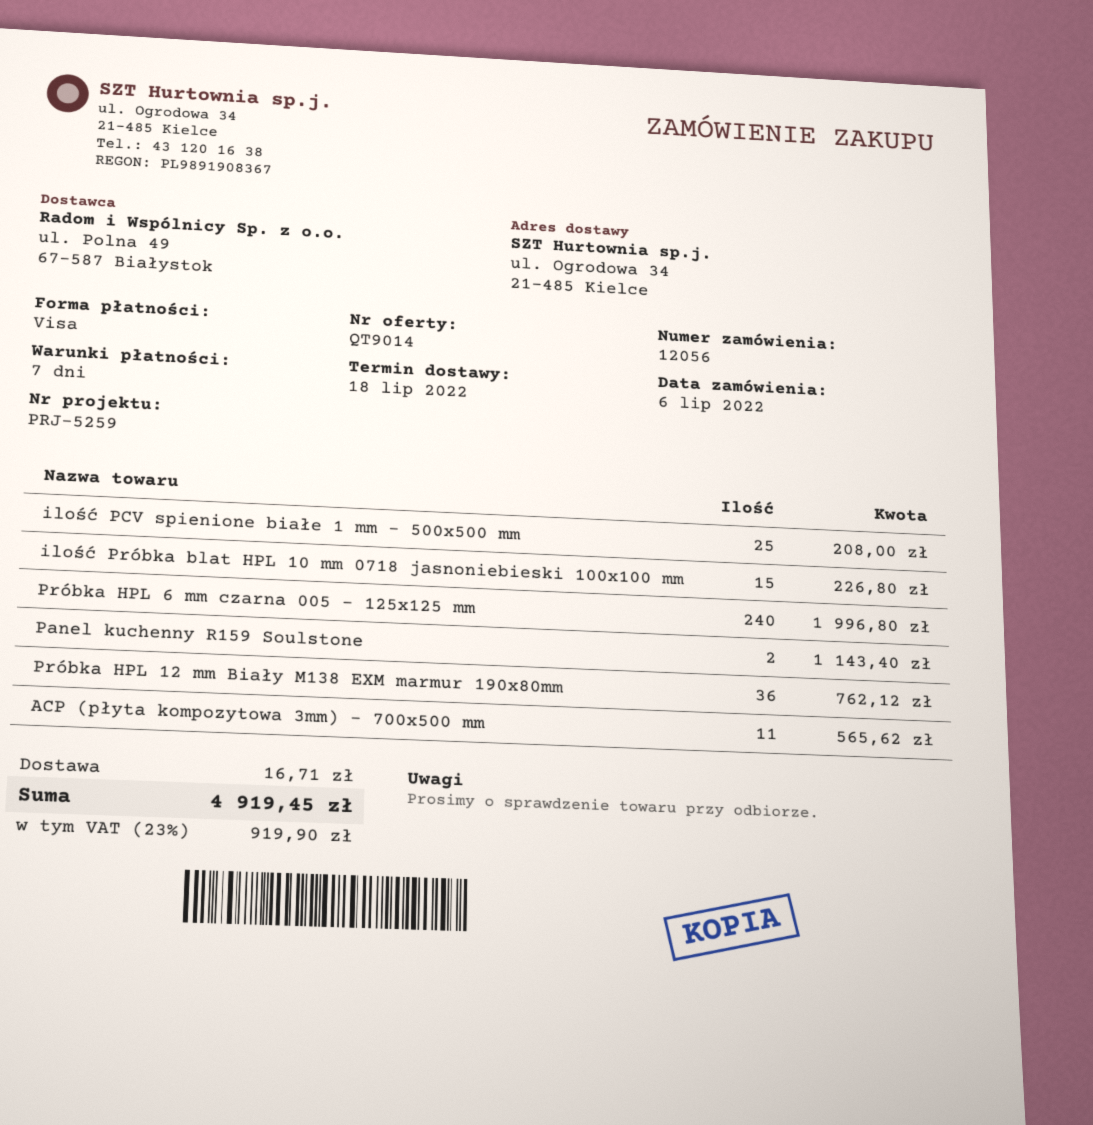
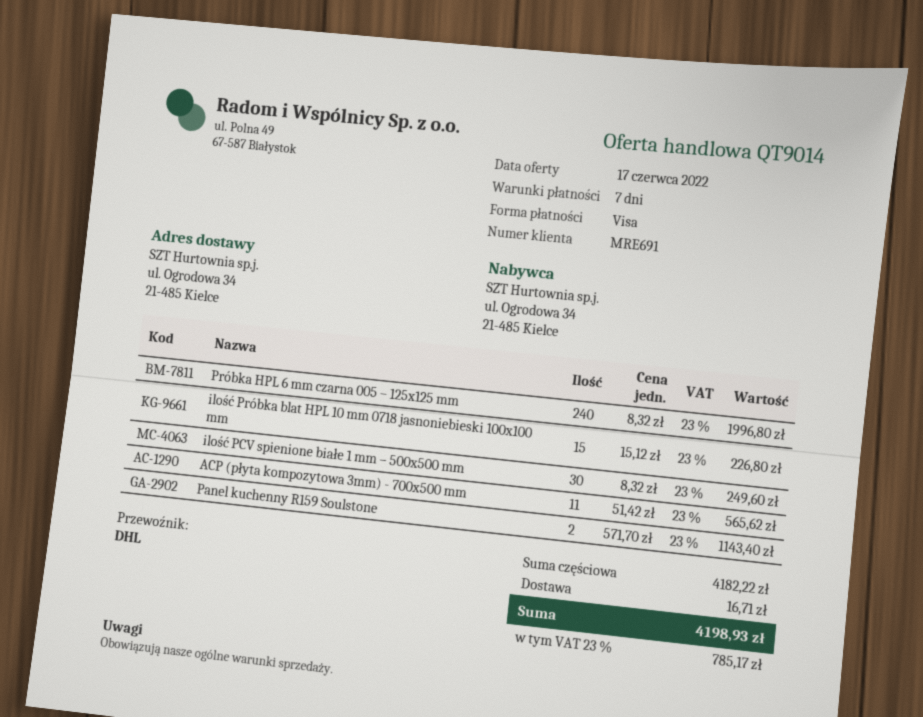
ilość PCV spienione białe 1 mm – 500x500 mm: 25 for 208.00 -> 30 for 249.60
Próbka HPL 12 mm Biały M138 EXM marmur 190x80mm: 36 for 762.12 -> none
tax: 23% = 919.90 -> 23% = 785.17
total: 4919.45 -> 4198.93

